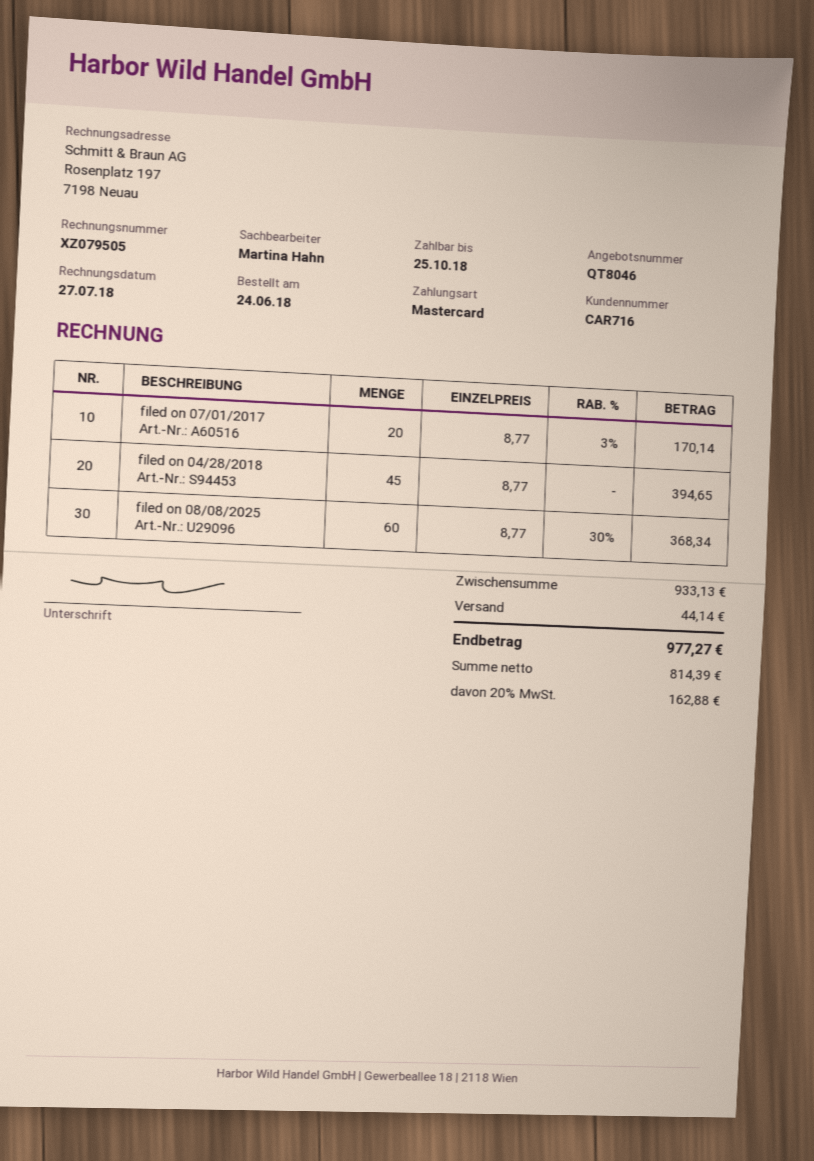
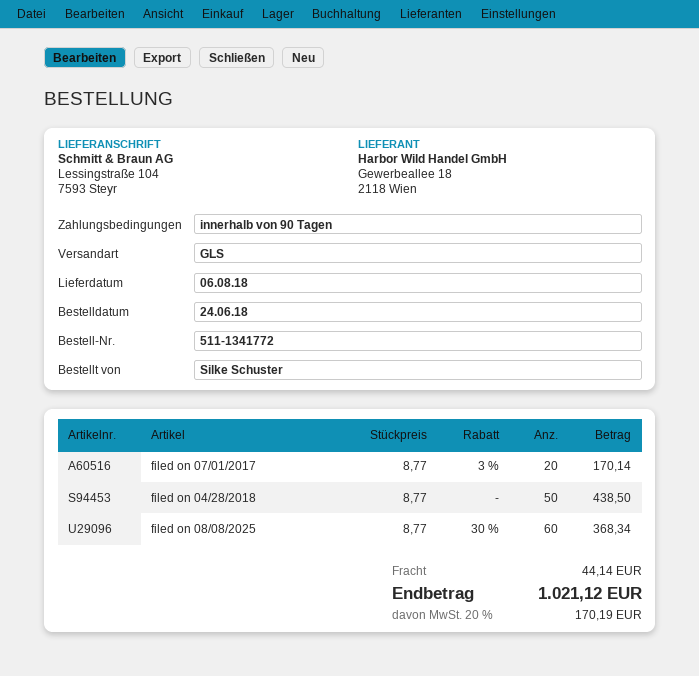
filed on 04/28/2018: 45 x 8.77 = 394.65 -> 50 x 8.77 = 438.50
tax: 20% = 162.88 -> 20% = 170.19
total: 977.27 -> 1021.12

